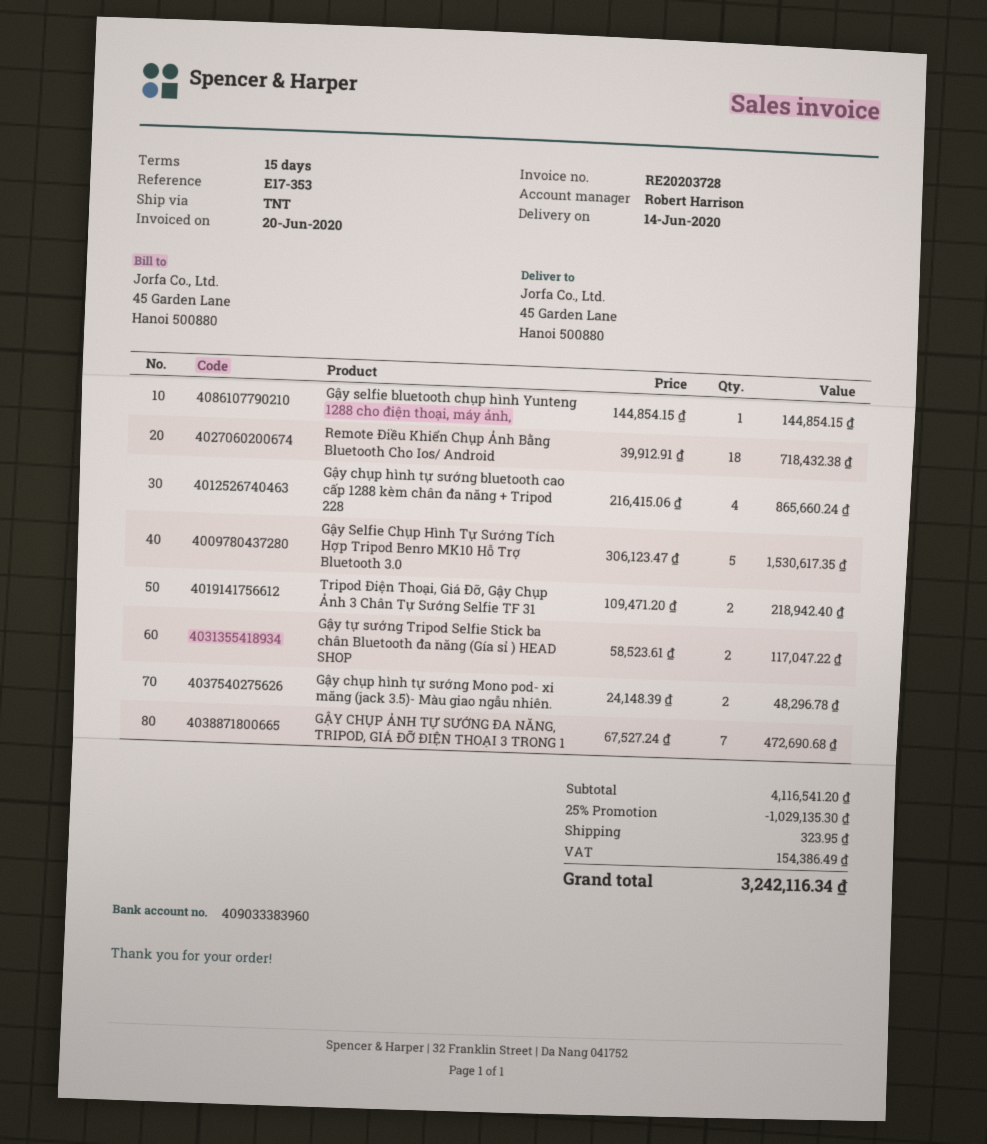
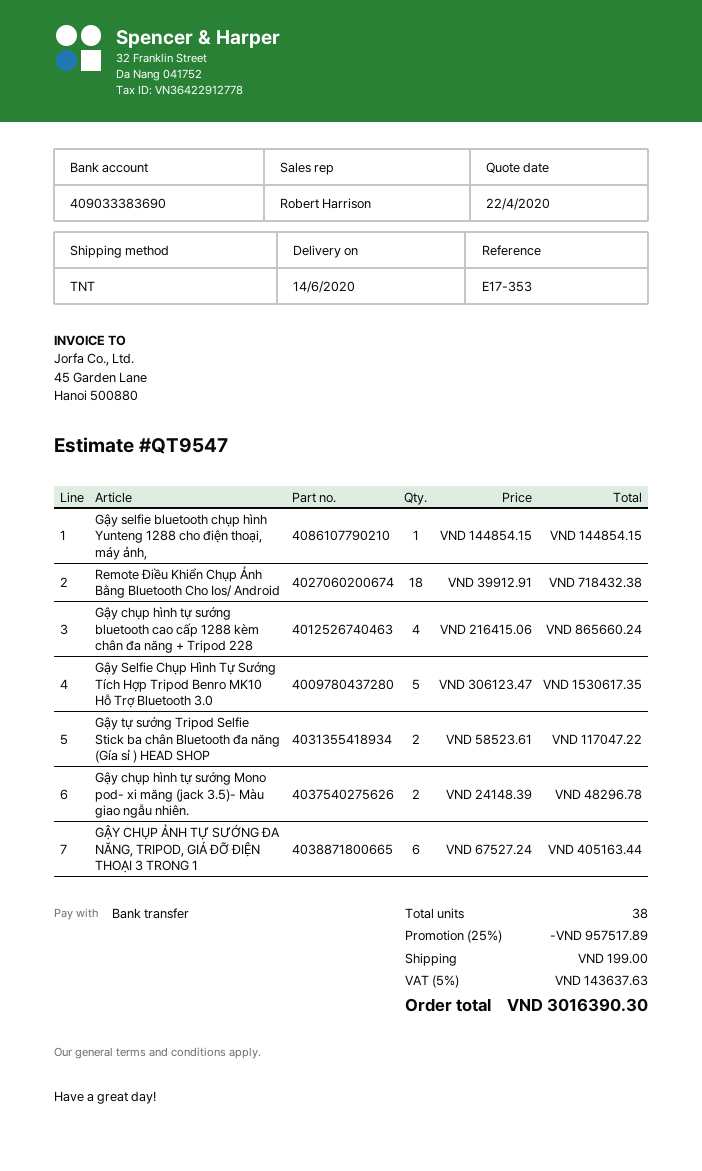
bank account: 409033383960 -> 409033383690
Tripod Điện Thoại, Giá Đỡ, Gậy Chụp Ảnh 3 Chân Tự Sướng Selfie TF 31: 2 x 109471.20 = 218942.40 -> none
GẬY CHỤP ẢNH TỰ SƯỚNG ĐA NĂNG, TRIPOD, GIÁ ĐỠ ĐIỆN THOẠI 3 TRONG 1: 7 x 67527.24 = 472690.68 -> 6 x 67527.24 = 405163.44
discount: 25% = 1029135.30 -> 25% = 957517.89
shipping: 323.95 -> 199.00
tax: 154386.49 -> 143637.63
total: 3242116.34 -> 3016390.30

